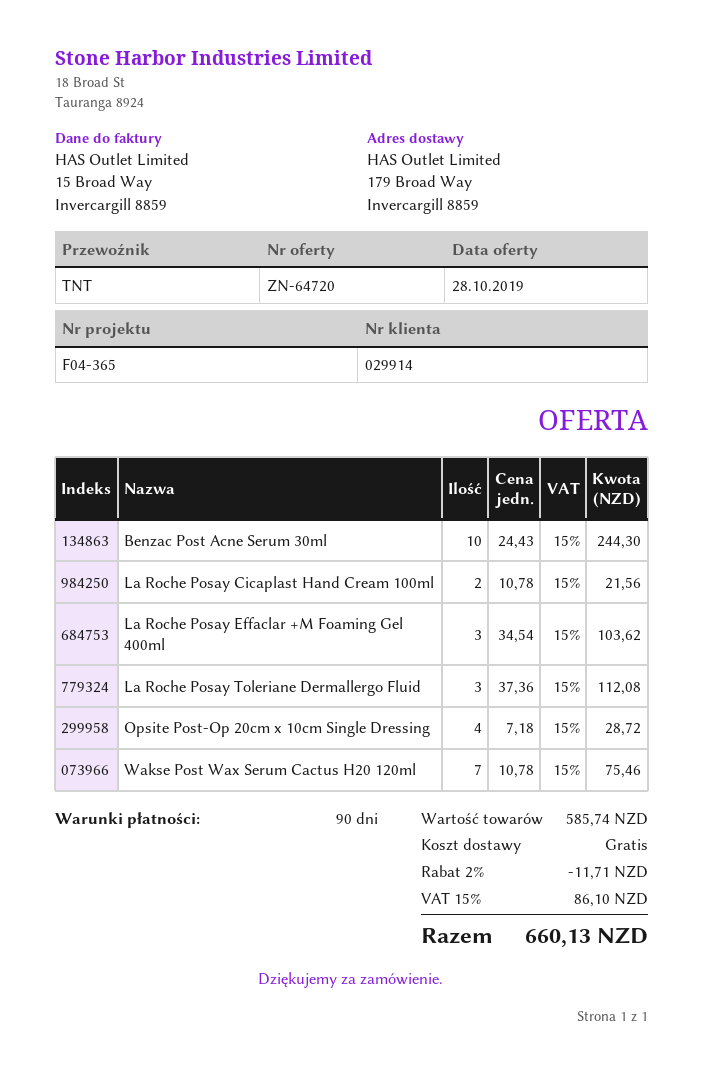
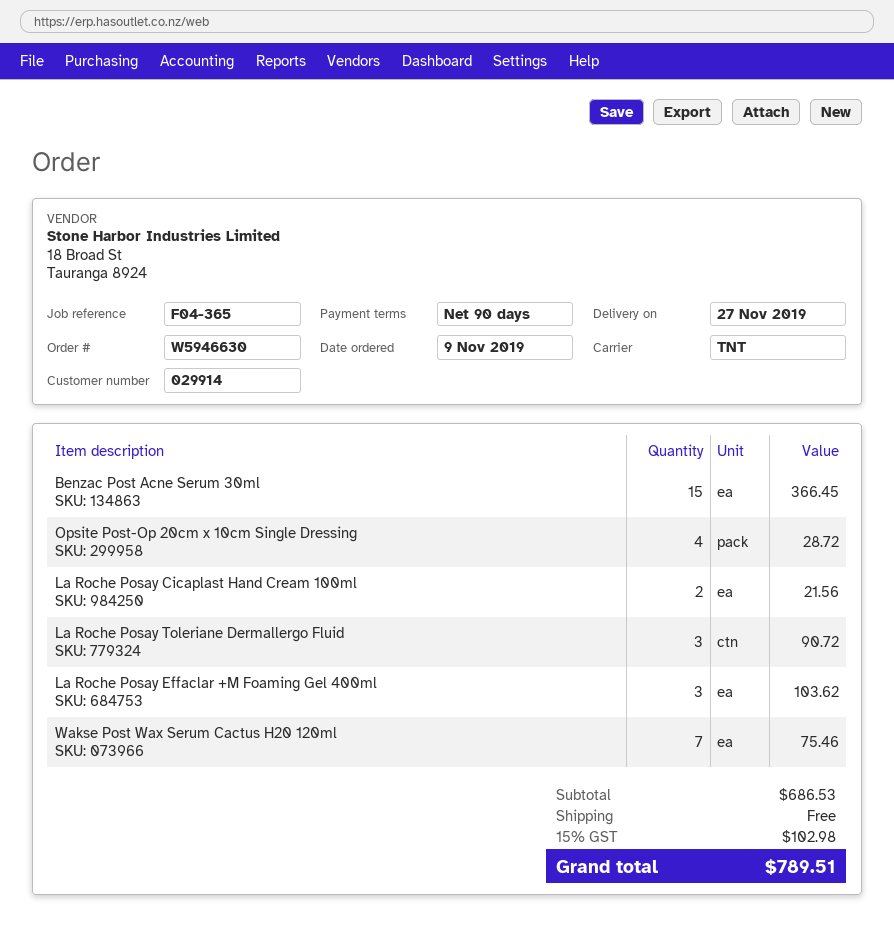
Benzac Post Acne Serum 30ml: 10 for 244.30 -> 15 for 366.45
La Roche Posay Toleriane Dermallergo Fluid: 3 for 112.08 -> 3 for 90.72
subtotal: 585.74 -> 686.53
discount: 2% = 11.71 -> none
tax: 15% = 86.10 -> 15% = 102.98
total: 660.13 -> 789.51

